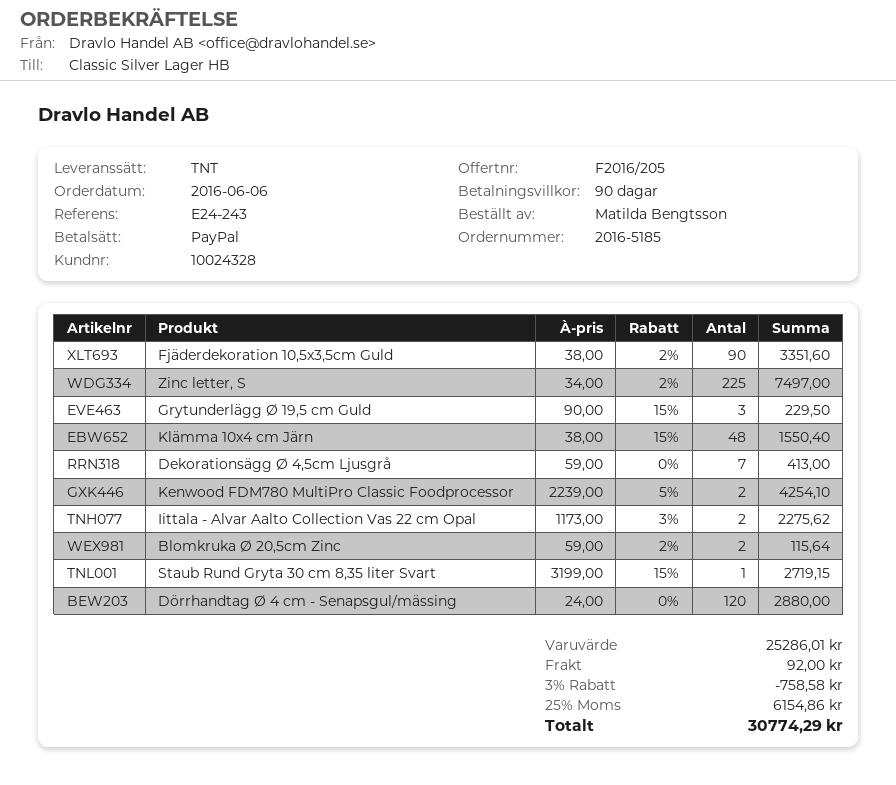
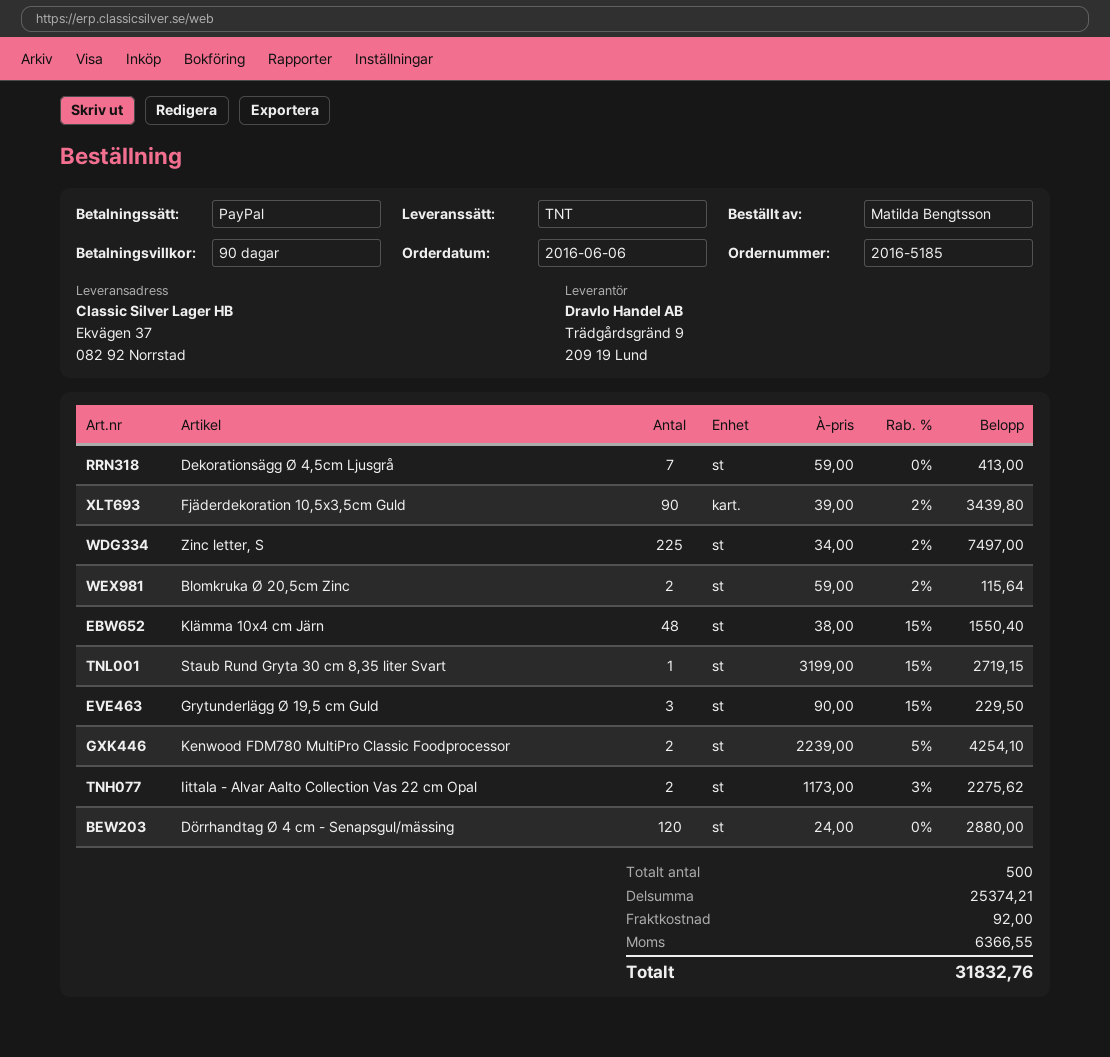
Fjäderdekoration 10,5x3,5cm Guld: 90 x 38.00 - 2% = 3351.60 -> 90 x 39.00 - 2% = 3439.80
subtotal: 25286.01 -> 25374.21
discount: 3% = 758.58 -> none
tax: 6154.86 -> 6366.55
total: 30774.29 -> 31832.76

